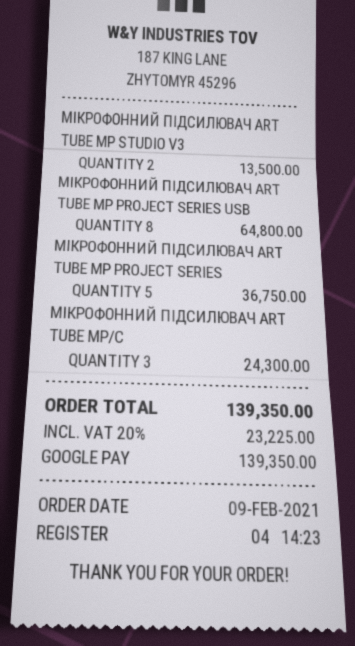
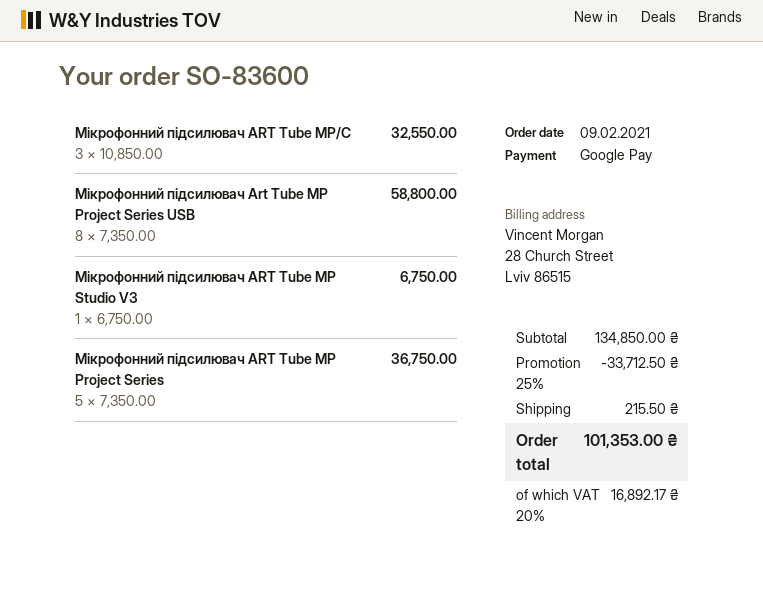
МІКРОФОННИЙ ПІДСИЛЮВАЧ ART TUBE MP STUDIO V3: 2 for 13500.00 -> 1 for 6750.00
МІКРОФОННИЙ ПІДСИЛЮВАЧ ART TUBE MP PROJECT SERIES USB: 8 for 64800.00 -> 8 for 58800.00
МІКРОФОННИЙ ПІДСИЛЮВАЧ ART TUBE MP/C: 3 for 24300.00 -> 3 for 32550.00
discount: none -> 25% = 33712.50
shipping: none -> 215.50
tax: 20% = 23225.00 -> 20% = 16892.17
total: 139350.00 -> 101353.00

